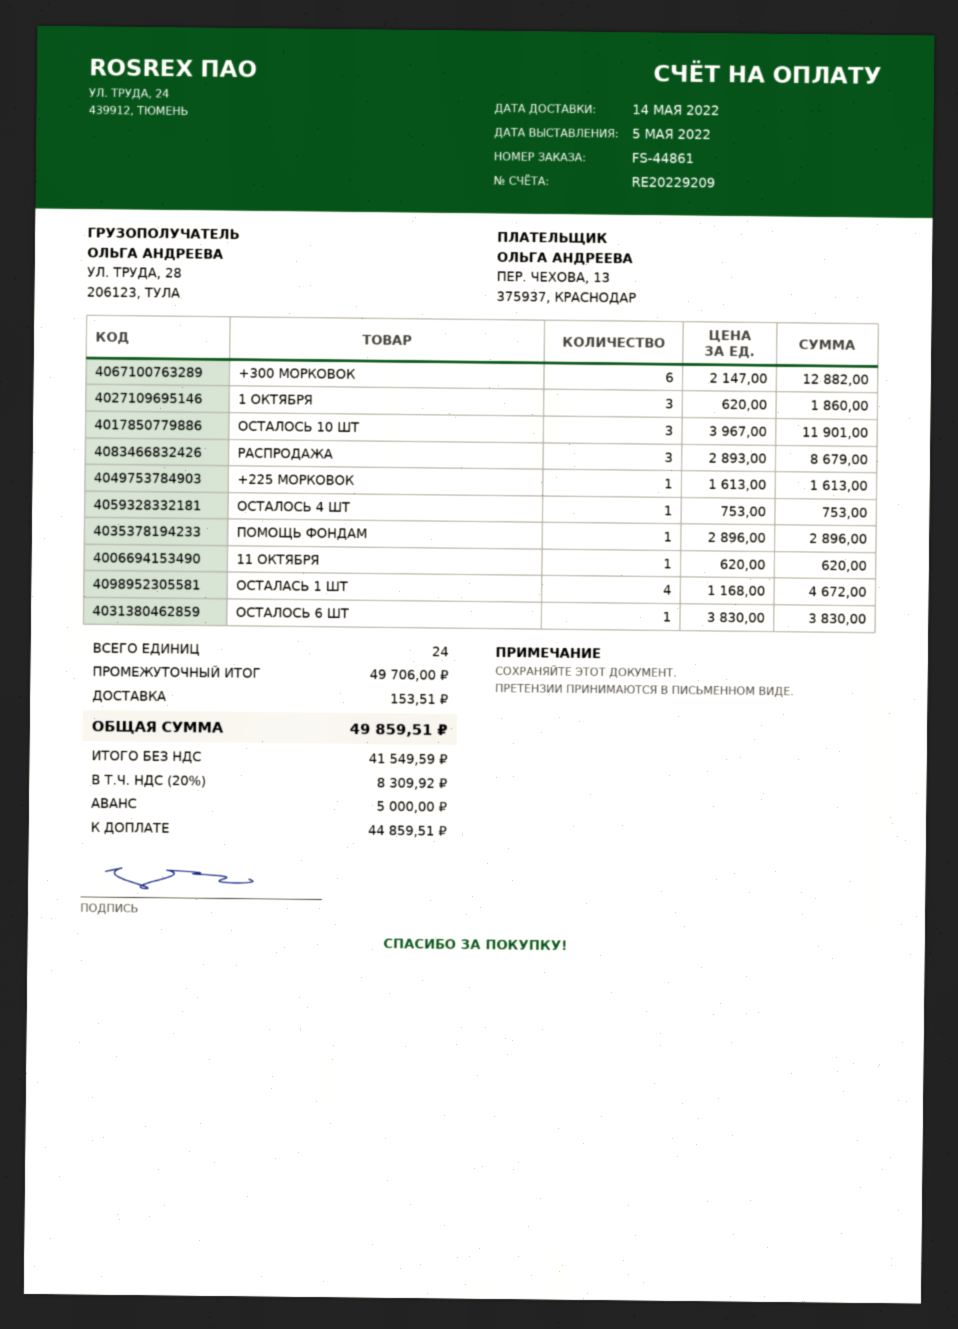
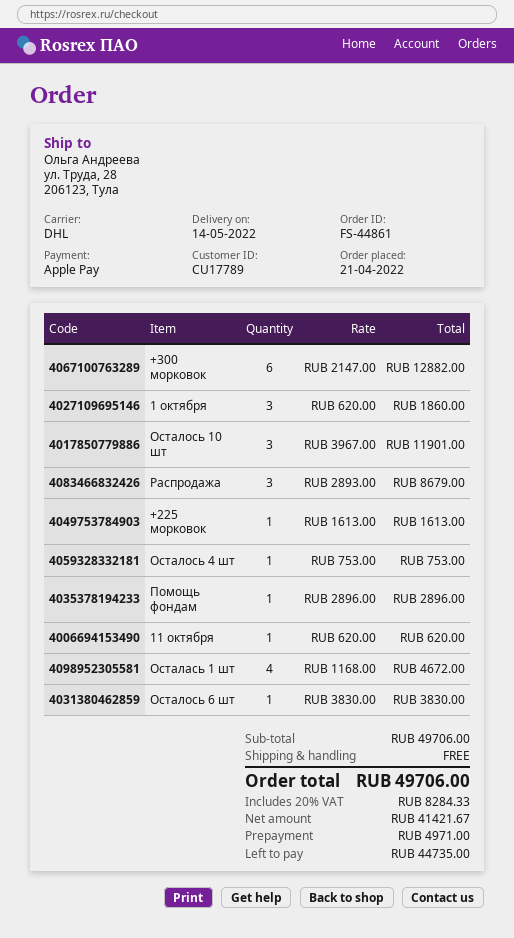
shipping: 153.51 -> 0.00
net: 41549.59 -> 41421.67
tax: 20% = 8309.92 -> 20% = 8284.33
total: 49859.51 -> 49706.00
deposit: 5000.00 -> 4971.00
balance: 44859.51 -> 44735.00

